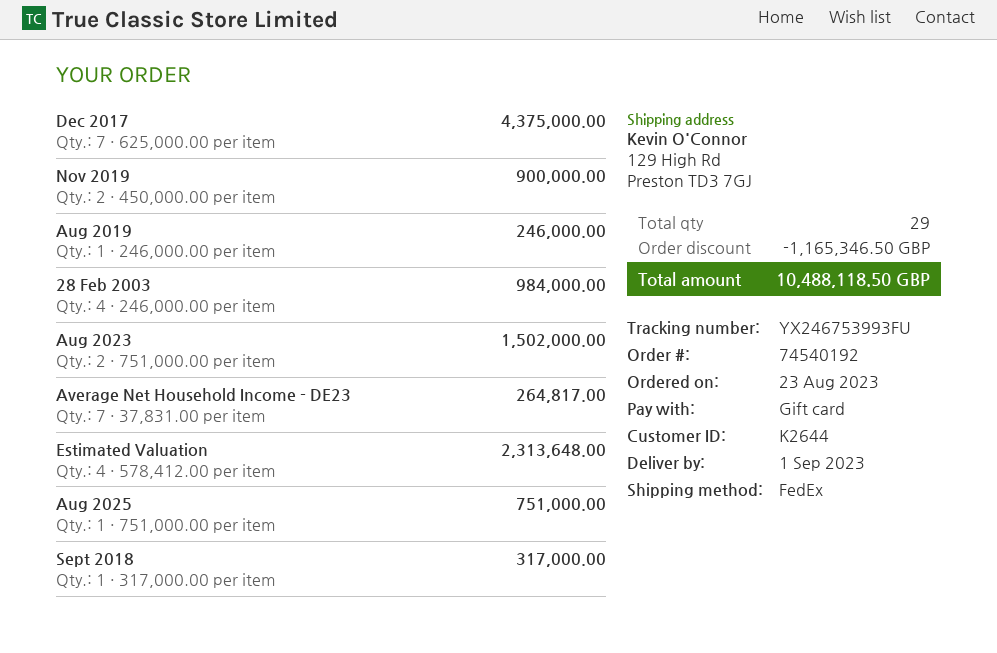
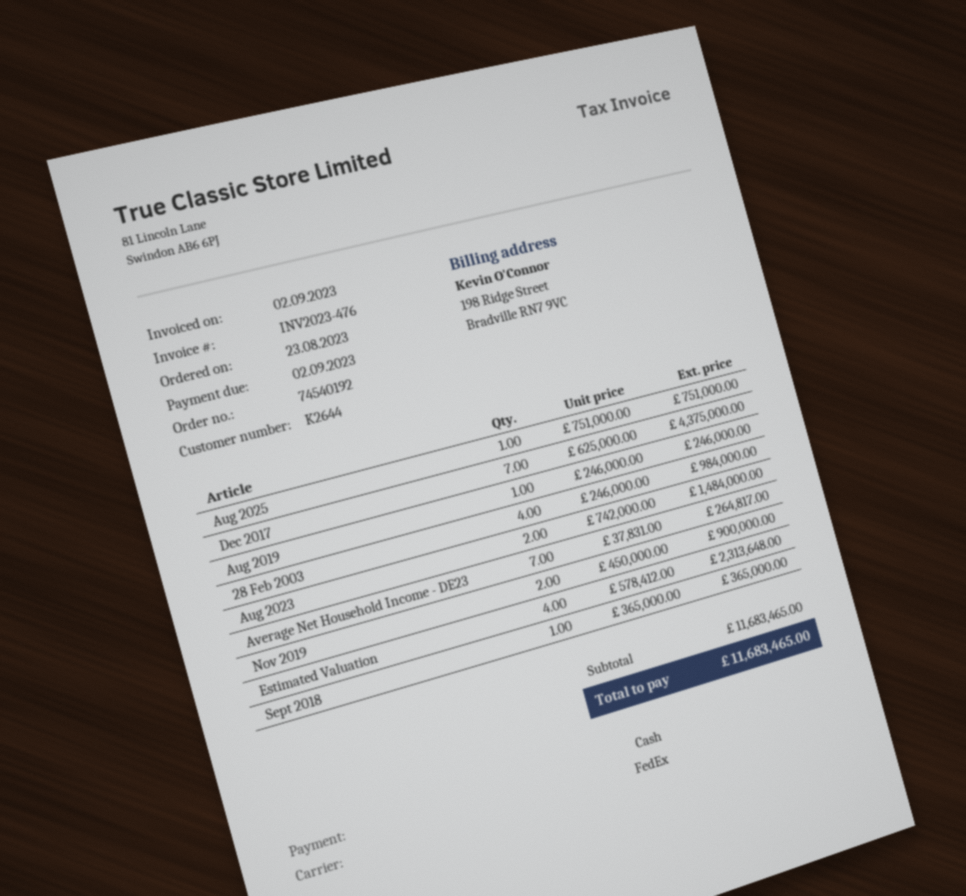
payment method: gift card -> cash
Aug 2023: 2 x 751000.00 = 1502000.00 -> 2 x 742000.00 = 1484000.00
Sept 2018: 1 x 317000.00 = 317000.00 -> 1 x 365000.00 = 365000.00
discount: 1165346.50 -> none
total: 10488118.50 -> 11683465.00

